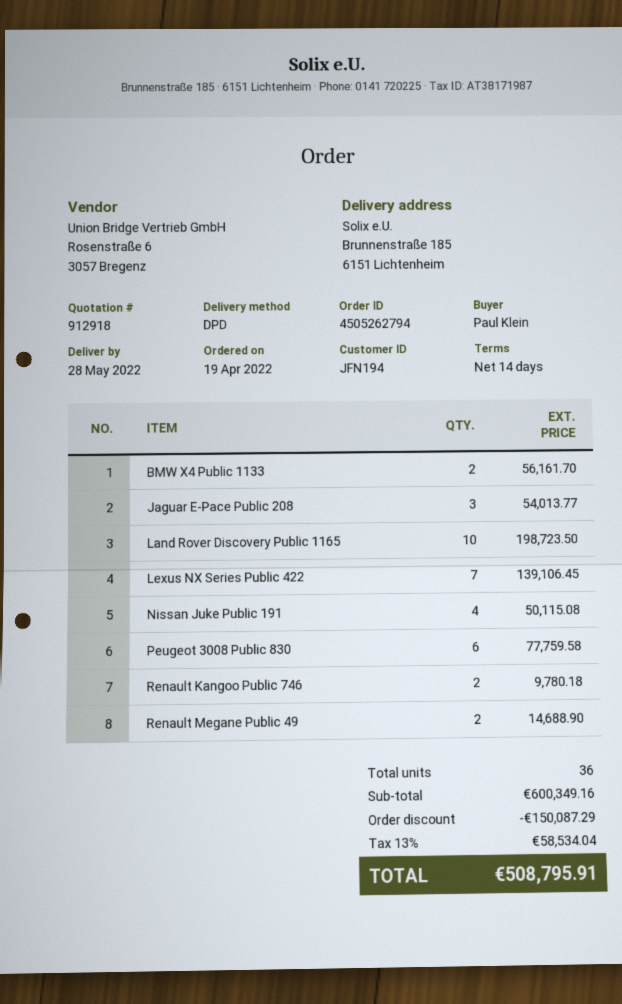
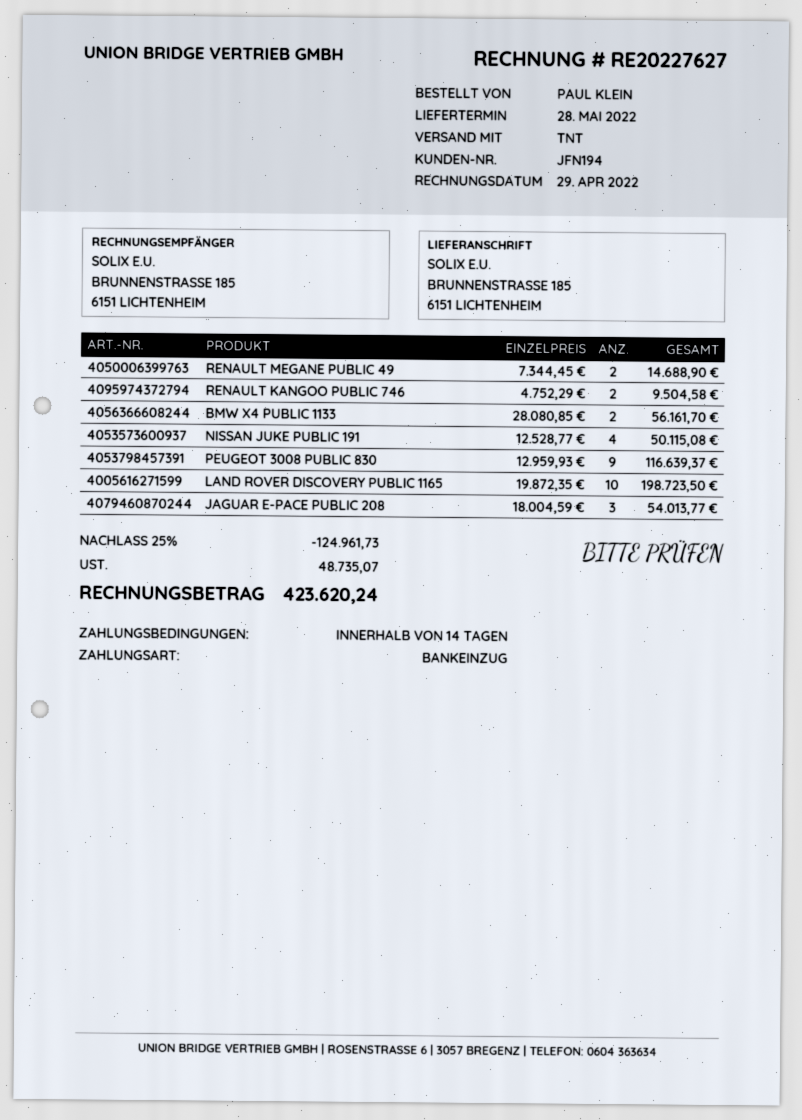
shipping method: DPD -> TNT
Lexus NX Series Public 422: 7 for 139106.45 -> none
Peugeot 3008 Public 830: 6 for 77759.58 -> 9 for 116639.37
Renault Kangoo Public 746: 2 for 9780.18 -> 2 for 9504.58
discount: 150087.29 -> 124961.73
tax: 58534.04 -> 48735.07
total: 508795.91 -> 423620.24

